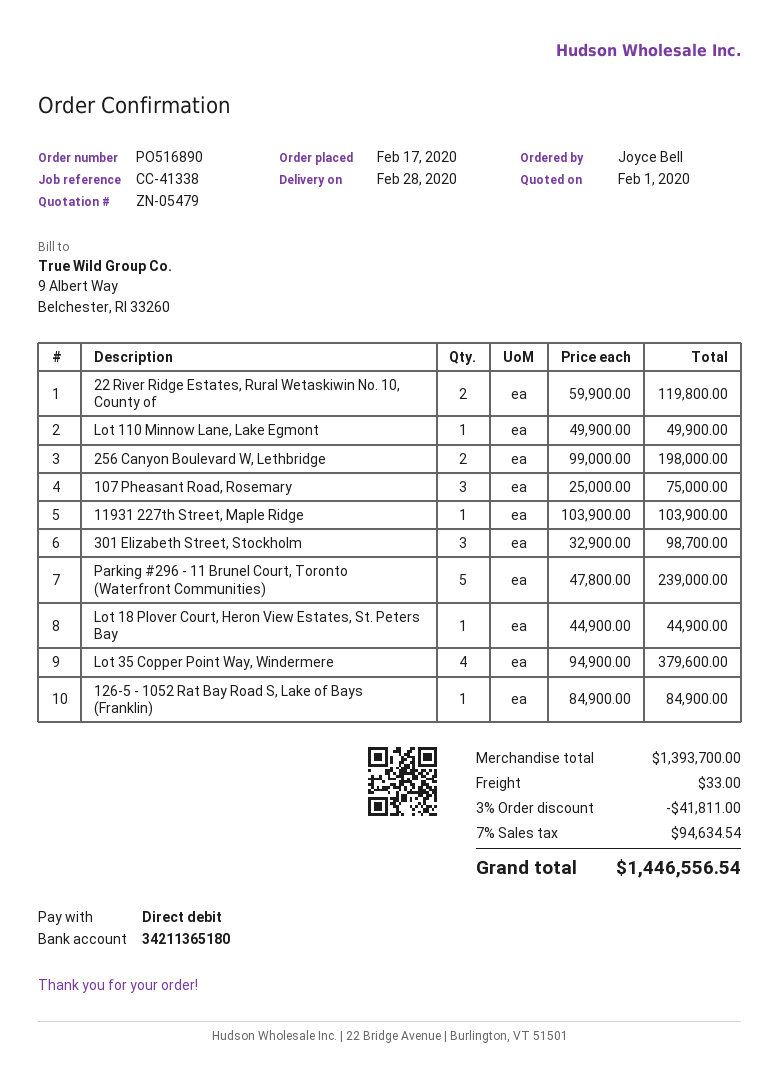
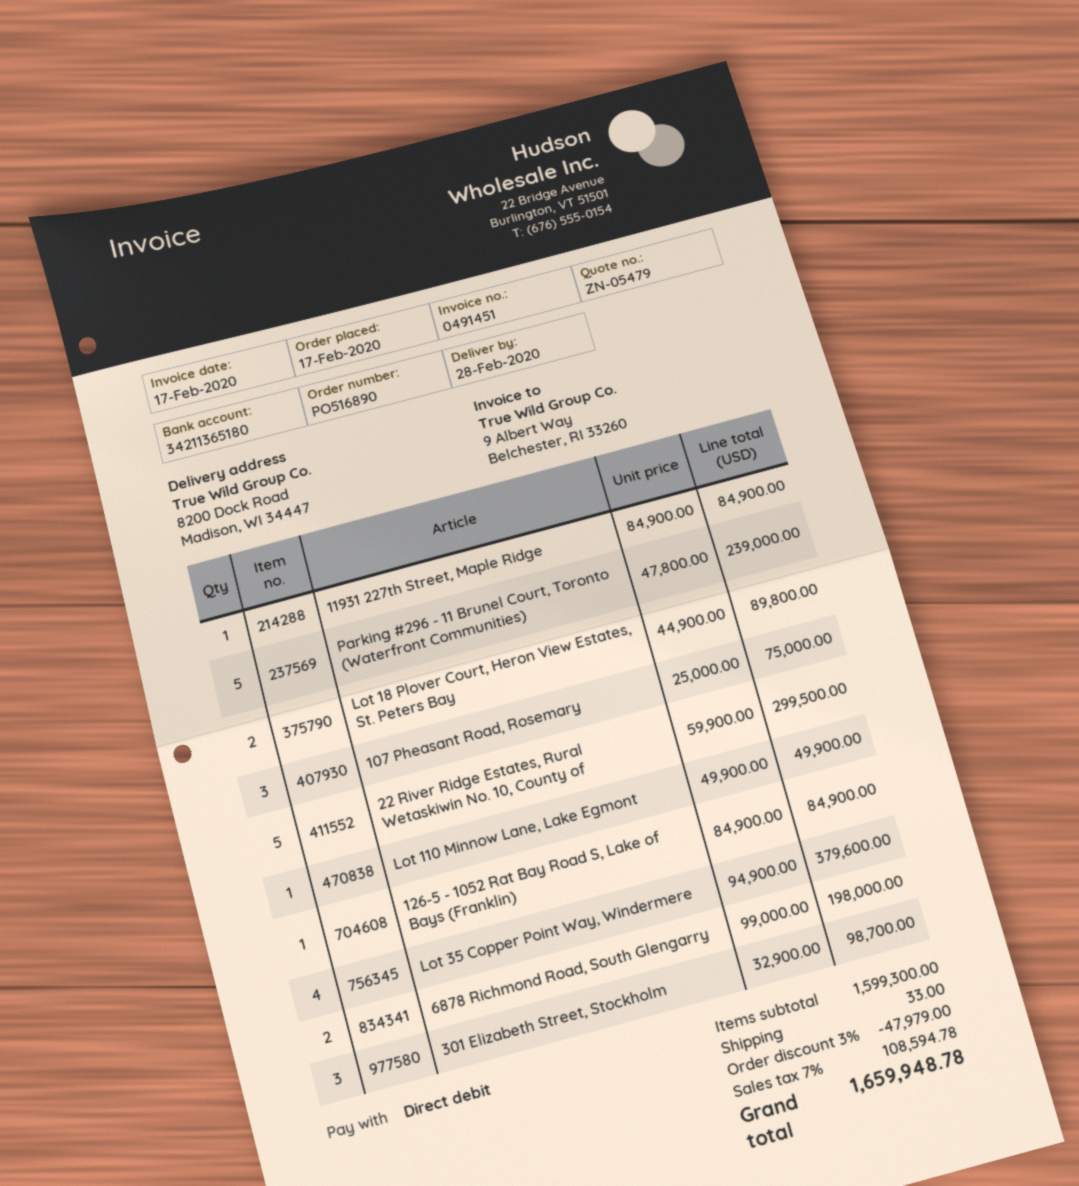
22 River Ridge Estates, Rural Wetaskiwin No. 10, County of: 2 x 59900.00 = 119800.00 -> 5 x 59900.00 = 299500.00
256 Canyon Boulevard W, Lethbridge: 2 x 99000.00 = 198000.00 -> none
11931 227th Street, Maple Ridge: 1 x 103900.00 = 103900.00 -> 1 x 84900.00 = 84900.00
Lot 18 Plover Court, Heron View Estates, St. Peters Bay: 1 x 44900.00 = 44900.00 -> 2 x 44900.00 = 89800.00
6878 Richmond Road, South Glengarry: none -> 2 x 99000.00 = 198000.00
subtotal: 1393700.00 -> 1599300.00
discount: 3% = 41811.00 -> 3% = 47979.00
tax: 7% = 94634.54 -> 7% = 108594.78
total: 1446556.54 -> 1659948.78

